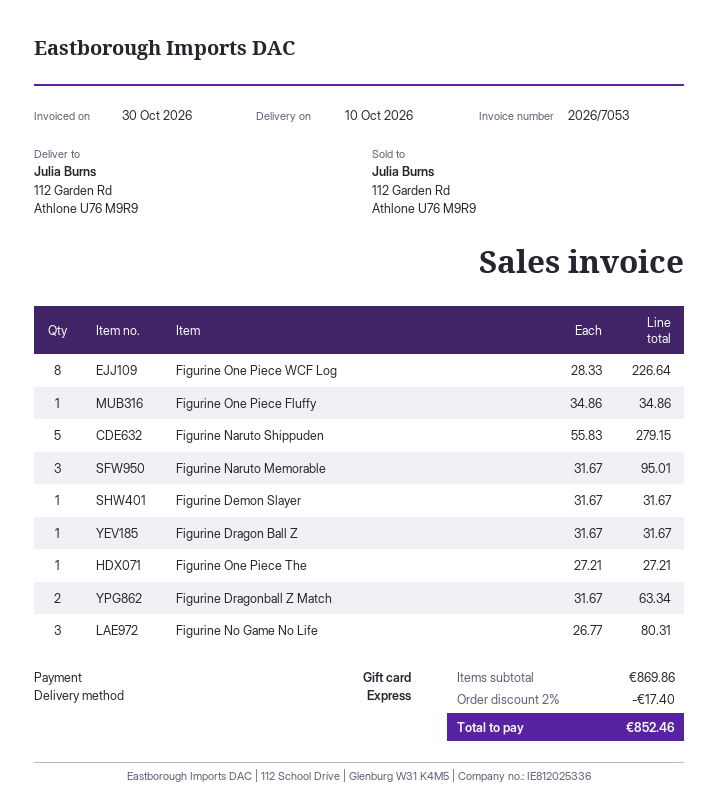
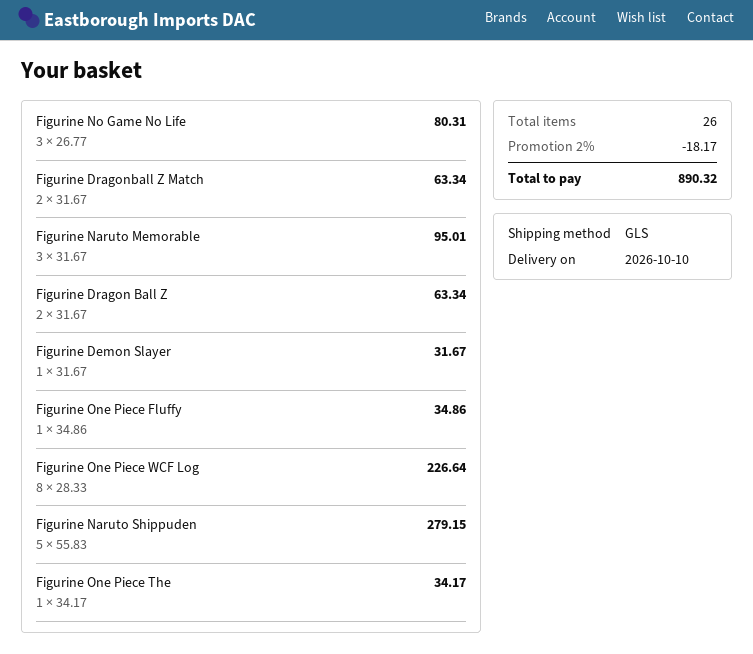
shipping method: express -> GLS
Figurine Dragon Ball Z: 1 x 31.67 = 31.67 -> 2 x 31.67 = 63.34
Figurine One Piece The: 1 x 27.21 = 27.21 -> 1 x 34.17 = 34.17
discount: 2% = 17.40 -> 2% = 18.17
total: 852.46 -> 890.32

